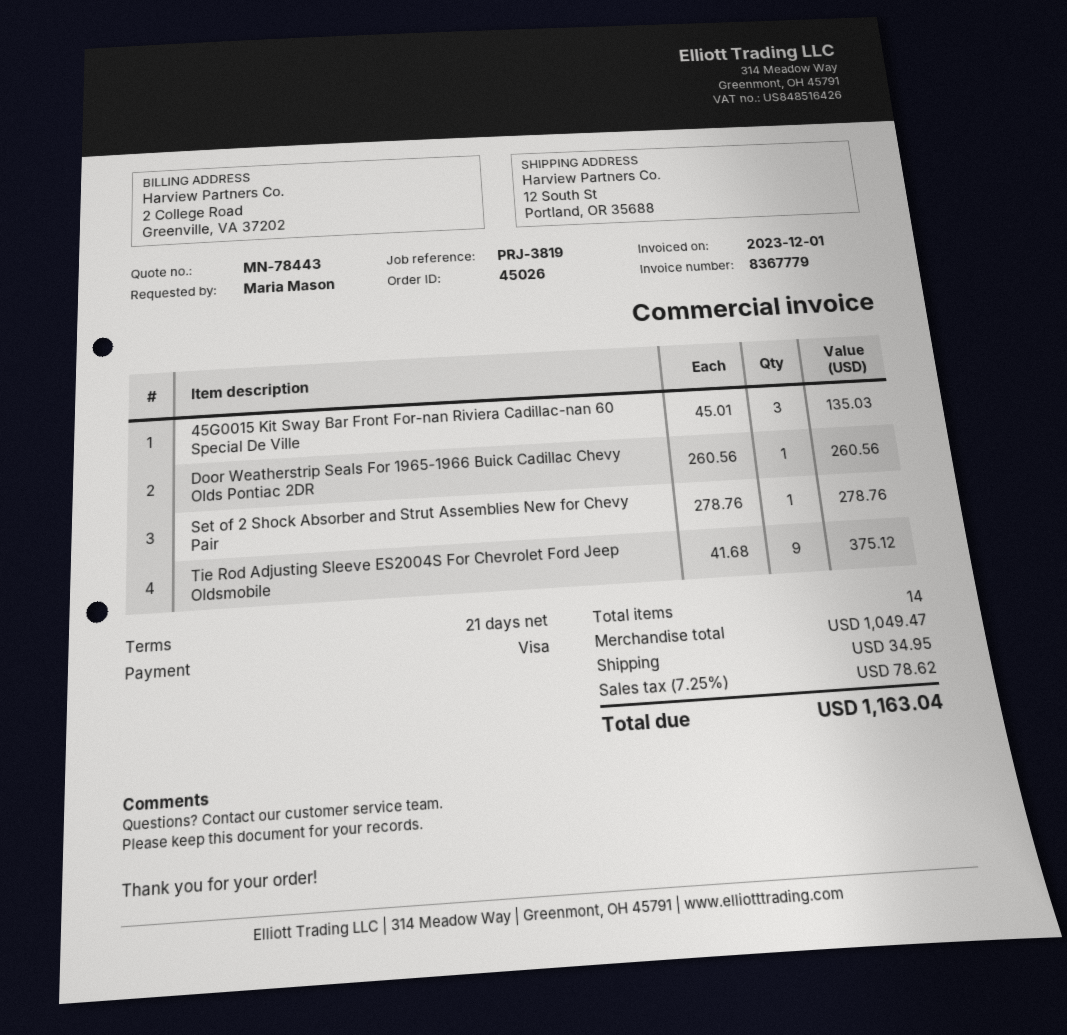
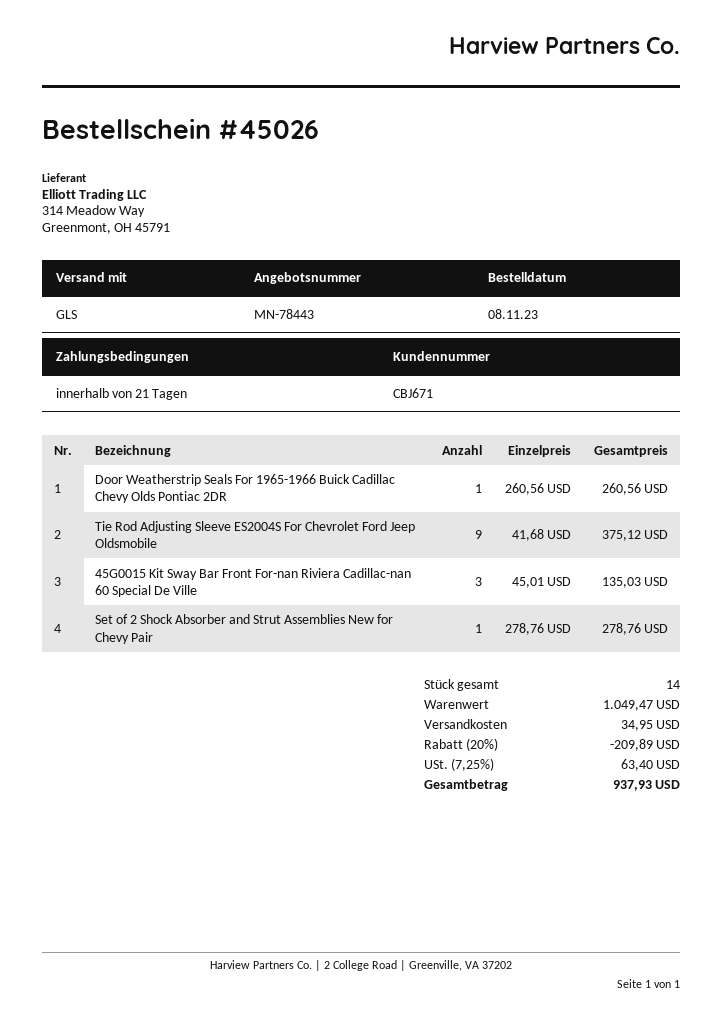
discount: none -> 20% = 209.89
tax: 7.25% = 78.62 -> 7.25% = 63.40
total: 1163.04 -> 937.93

